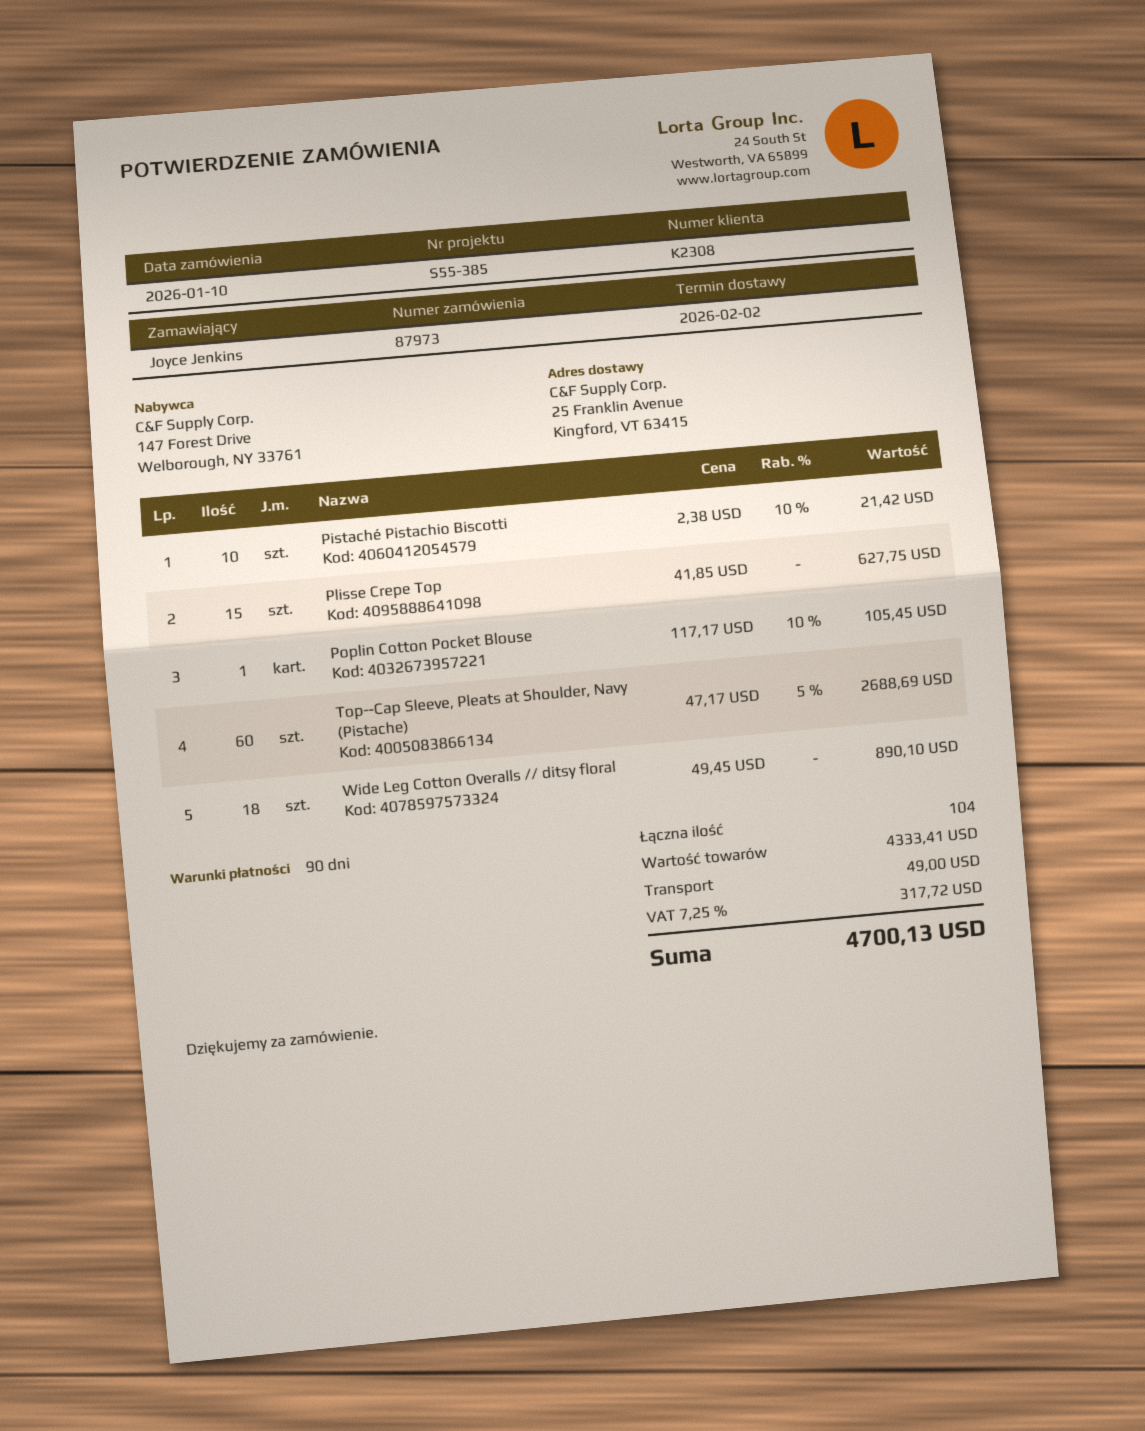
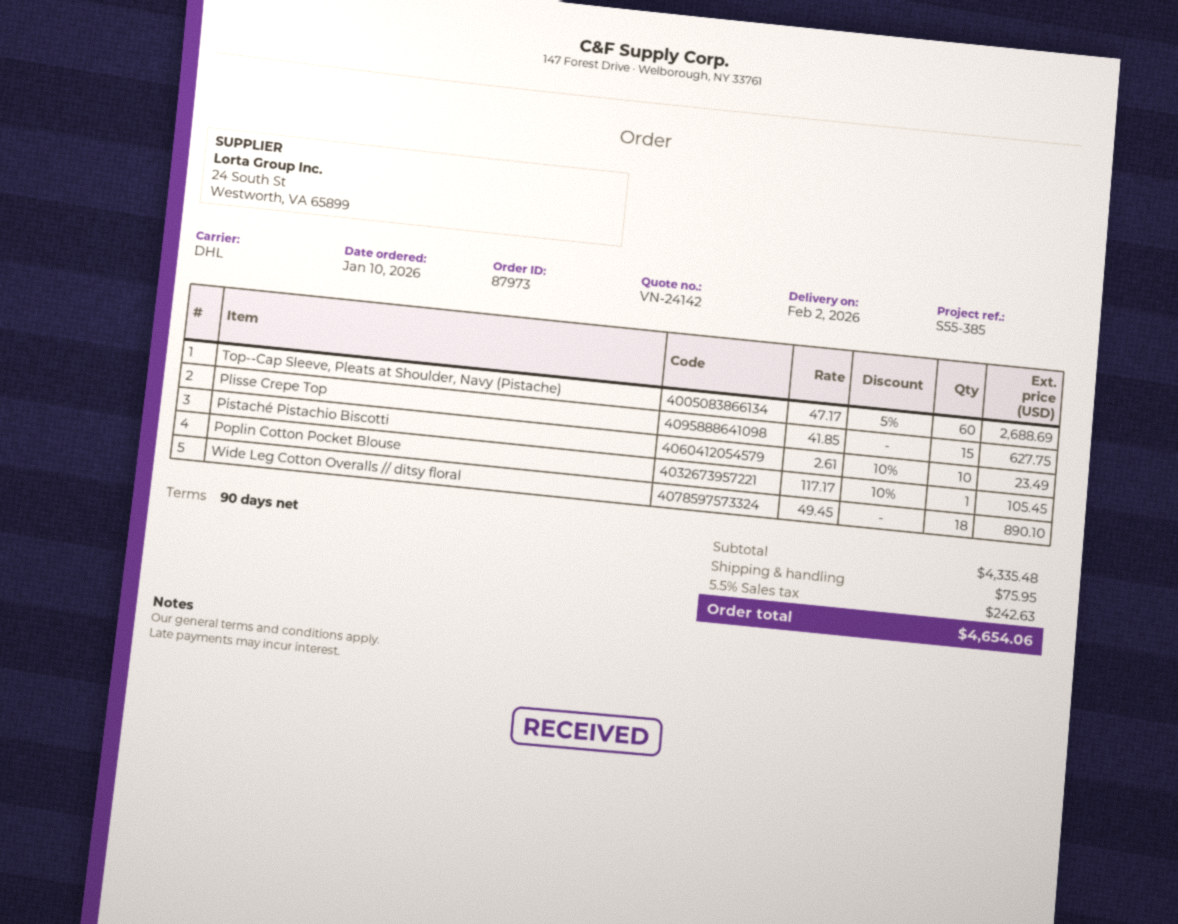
Pistaché Pistachio Biscotti: 10 x 2.38 - 10% = 21.42 -> 10 x 2.61 - 10% = 23.49
subtotal: 4333.41 -> 4335.48
shipping: 49.00 -> 75.95
tax: 7.25% = 317.72 -> 5.5% = 242.63
total: 4700.13 -> 4654.06

